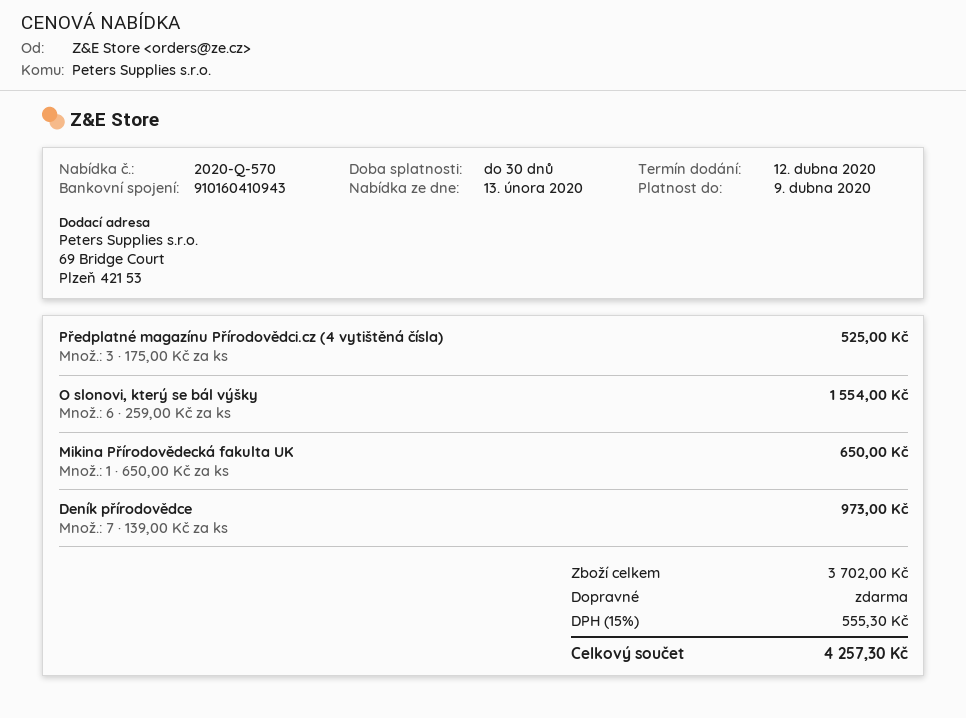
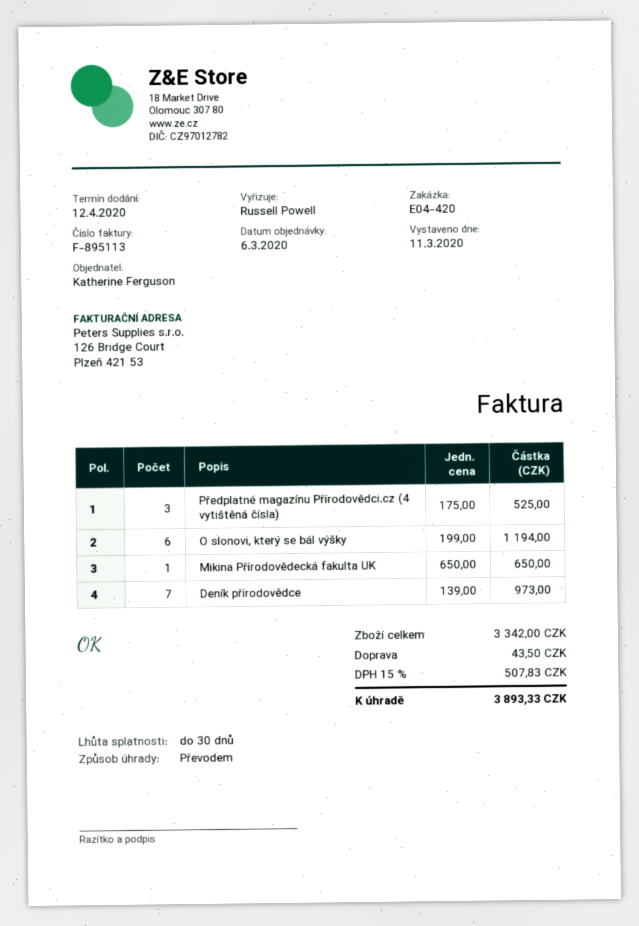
O slonovi, který se bál výšky: 6 x 259.00 = 1554.00 -> 6 x 199.00 = 1194.00
subtotal: 3702.00 -> 3342.00
shipping: 0.00 -> 43.50
tax: 15% = 555.30 -> 15% = 507.83
total: 4257.30 -> 3893.33

